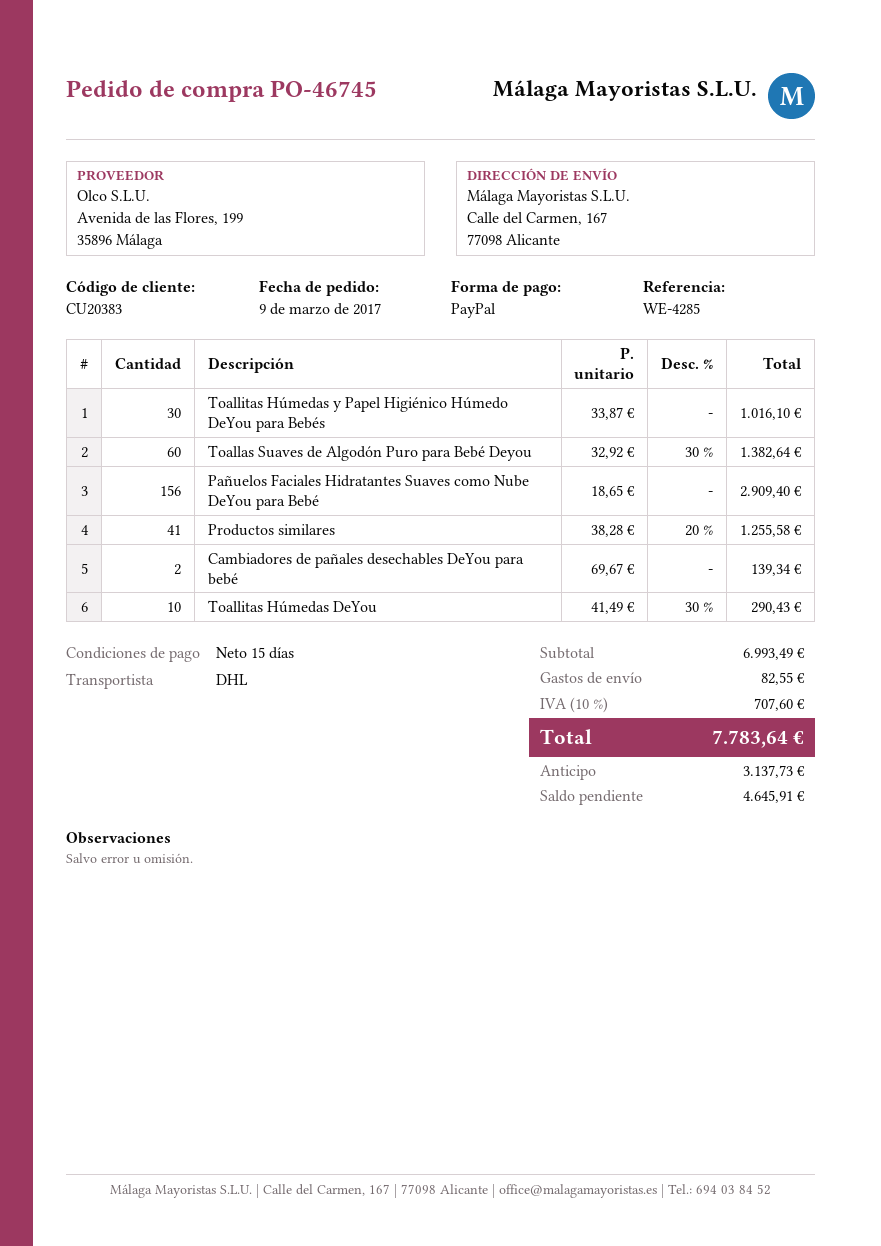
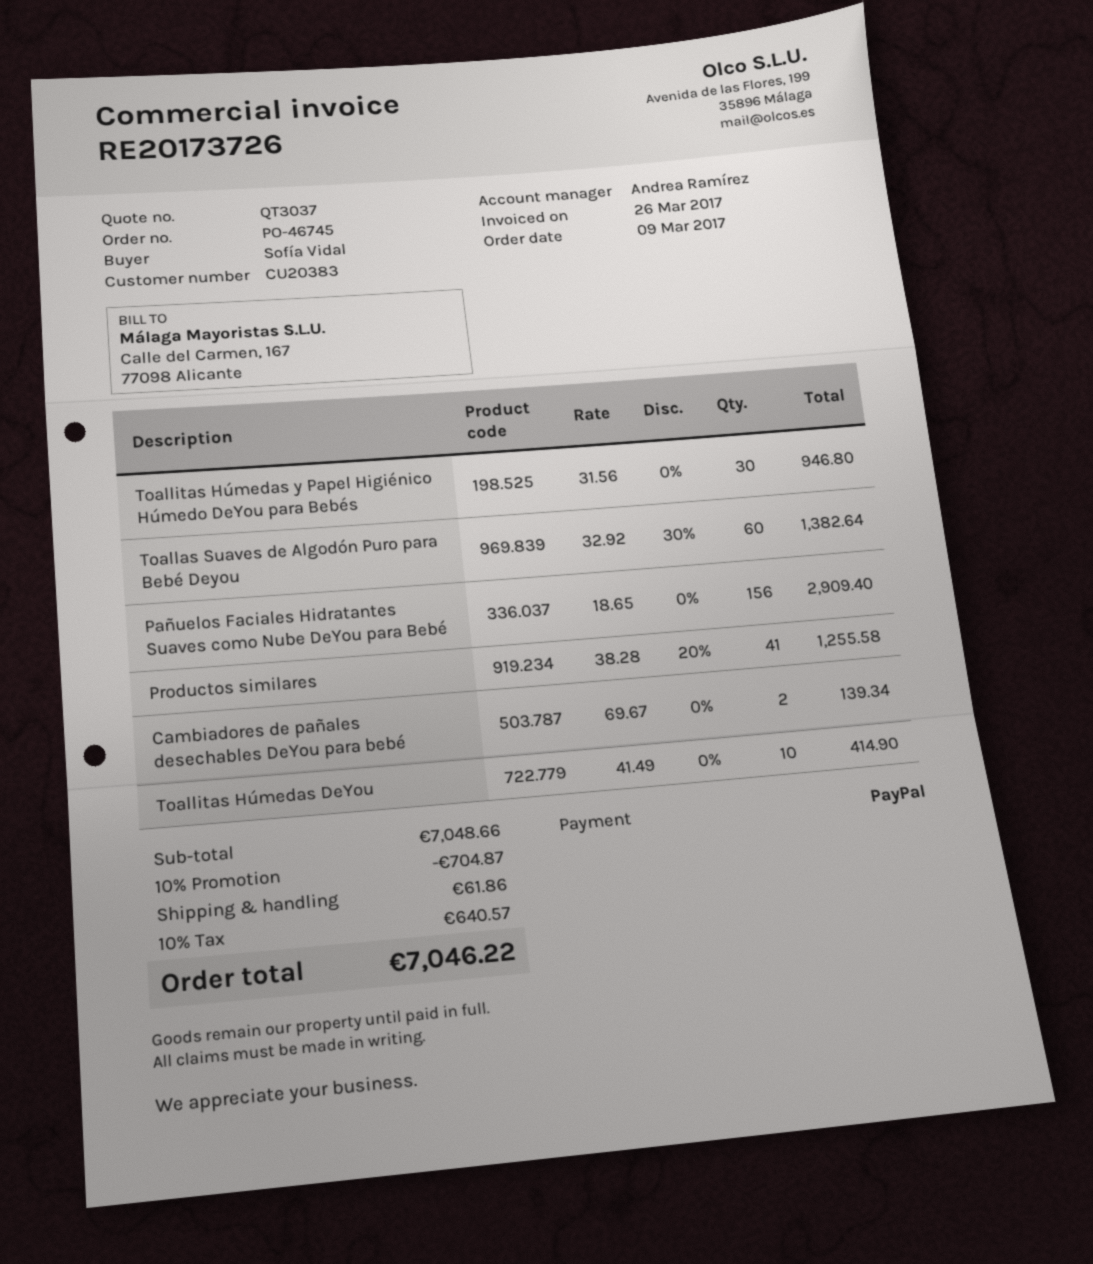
Toallitas Húmedas y Papel Higiénico Húmedo DeYou para Bebés: 30 x 33.87 = 1016.10 -> 30 x 31.56 = 946.80
Toallitas Húmedas DeYou: 10 x 41.49 - 30% = 290.43 -> 10 x 41.49 = 414.90
subtotal: 6993.49 -> 7048.66
discount: none -> 10% = 704.87
shipping: 82.55 -> 61.86
tax: 10% = 707.60 -> 10% = 640.57
total: 7783.64 -> 7046.22

